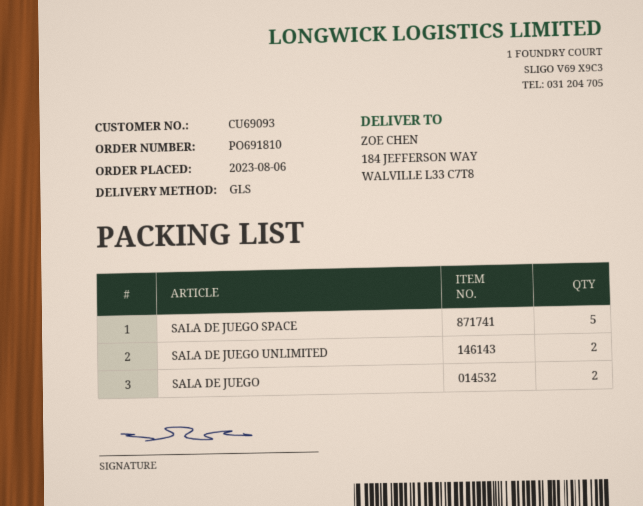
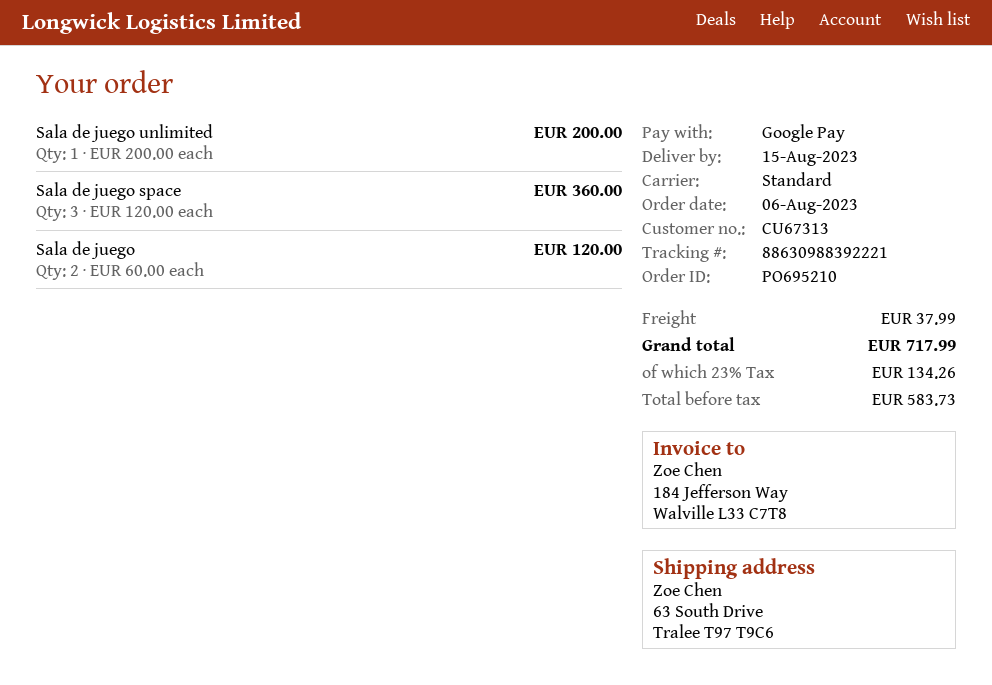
order number: PO691810 -> PO695210
customer number: CU69093 -> CU67313
shipping method: GLS -> standard
ship to: 184 JEFFERSON WAY, WALVILLE L33 C7T8 -> 63 South Drive, Tralee T97 T9C6
SALA DE JUEGO SPACE: 5 -> 3
SALA DE JUEGO UNLIMITED: 2 -> 1

